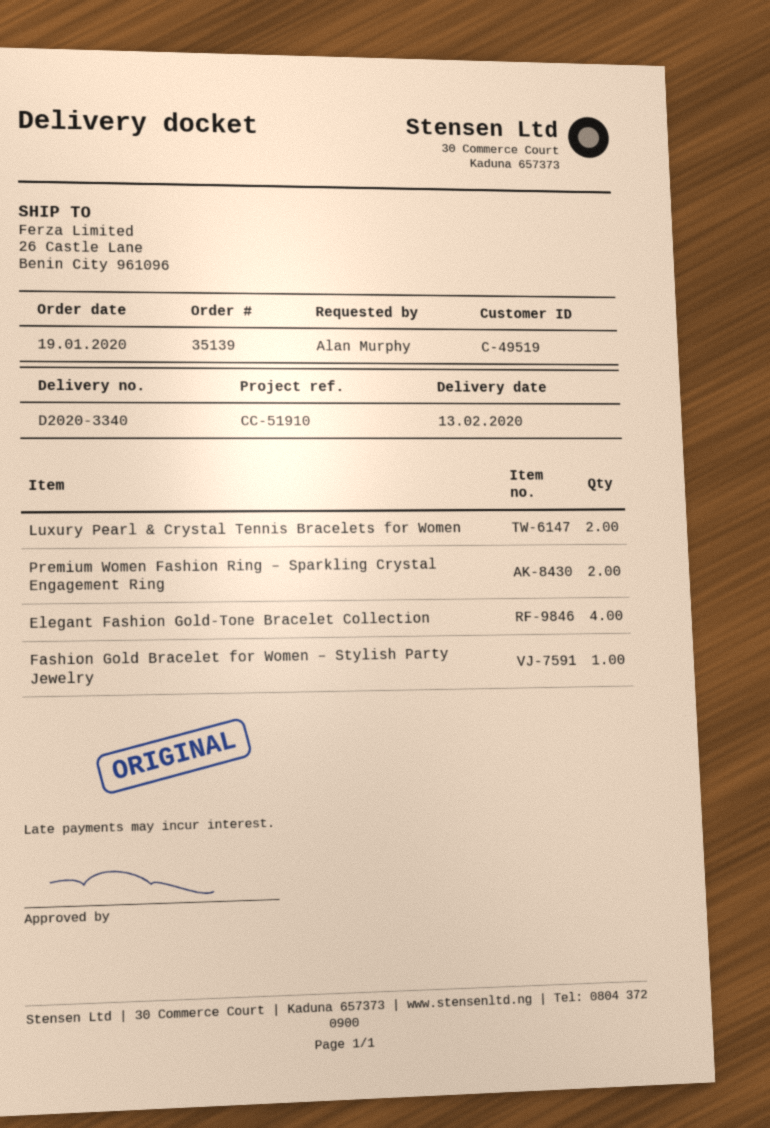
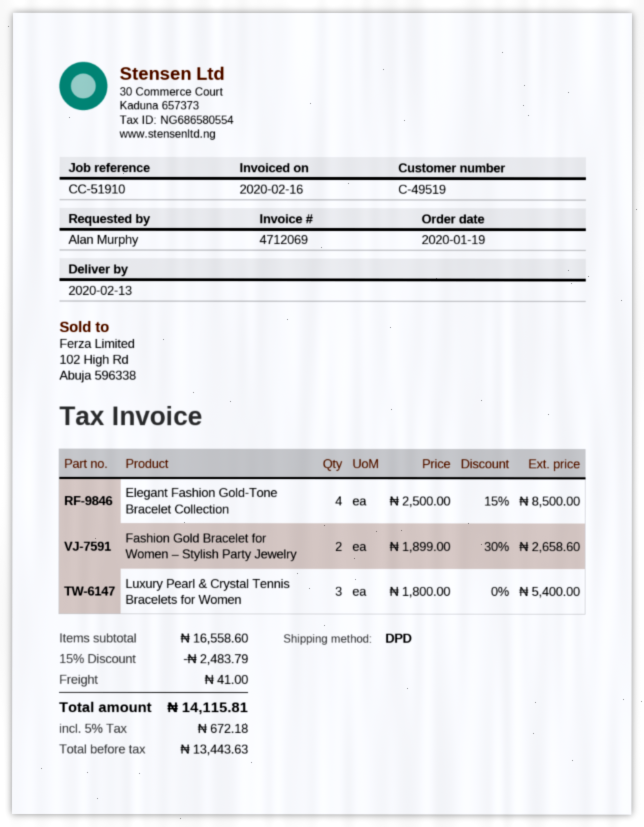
Luxury Pearl & Crystal Tennis Bracelets for Women: 2 -> 3
Premium Women Fashion Ring – Sparkling Crystal Engagement Ring: 2 -> none
Fashion Gold Bracelet for Women – Stylish Party Jewelry: 1 -> 2

